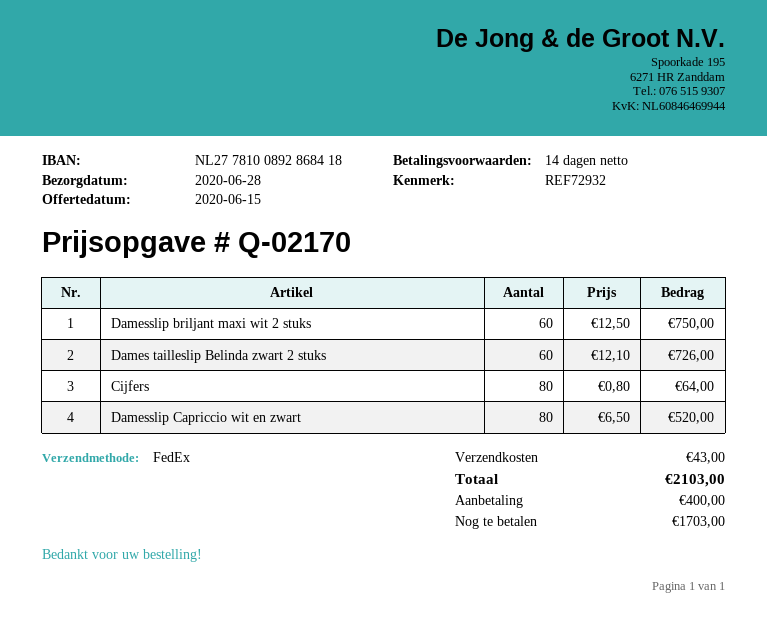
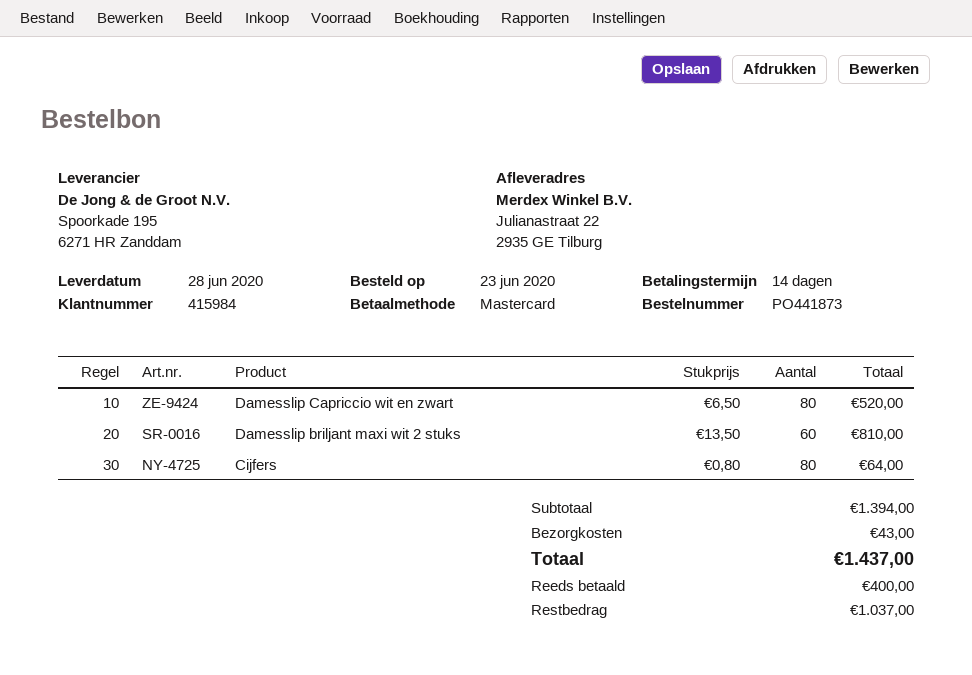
Damesslip briljant maxi wit 2 stuks: 60 x 12.50 = 750.00 -> 60 x 13.50 = 810.00
Dames tailleslip Belinda zwart 2 stuks: 60 x 12.10 = 726.00 -> none
total: 2103.00 -> 1437.00
balance: 1703.00 -> 1037.00

